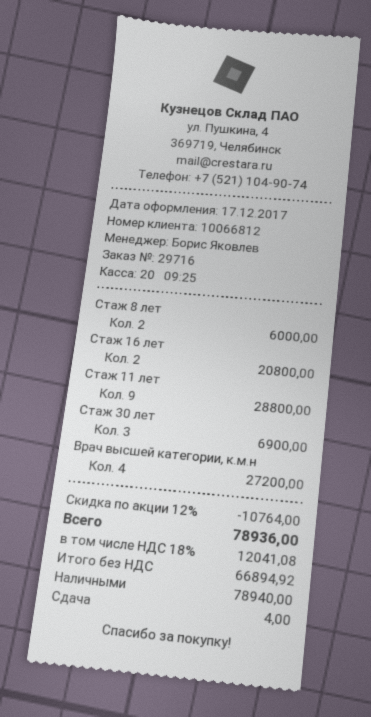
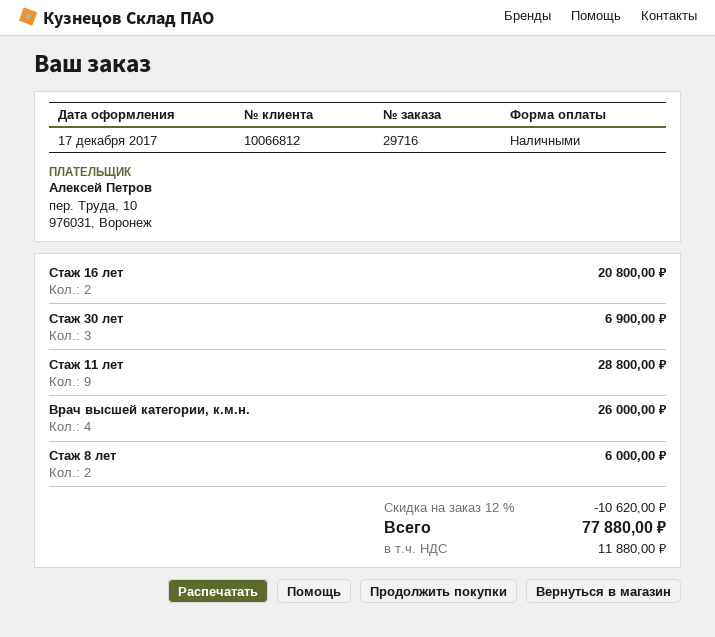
Врач высшей категории, к.м.н: 4 for 27200.00 -> 4 for 26000.00
discount: 12% = 10764.00 -> 12% = 10620.00
tax: 12041.08 -> 11880.00
total: 78936.00 -> 77880.00

